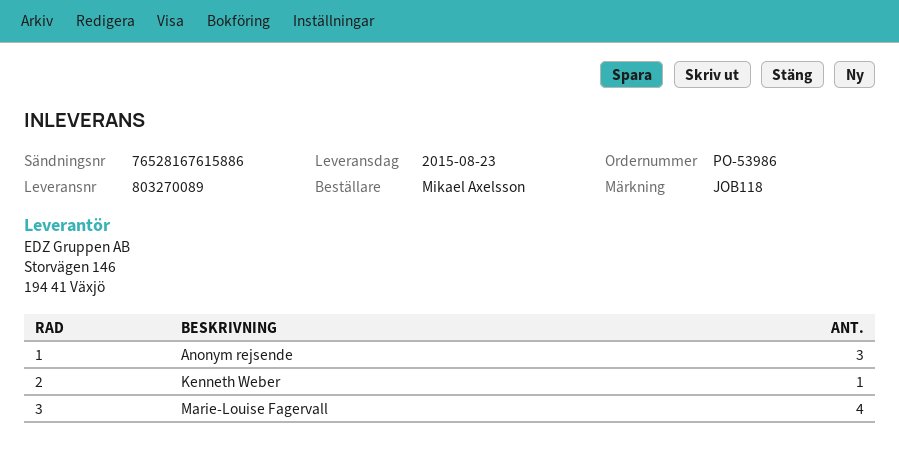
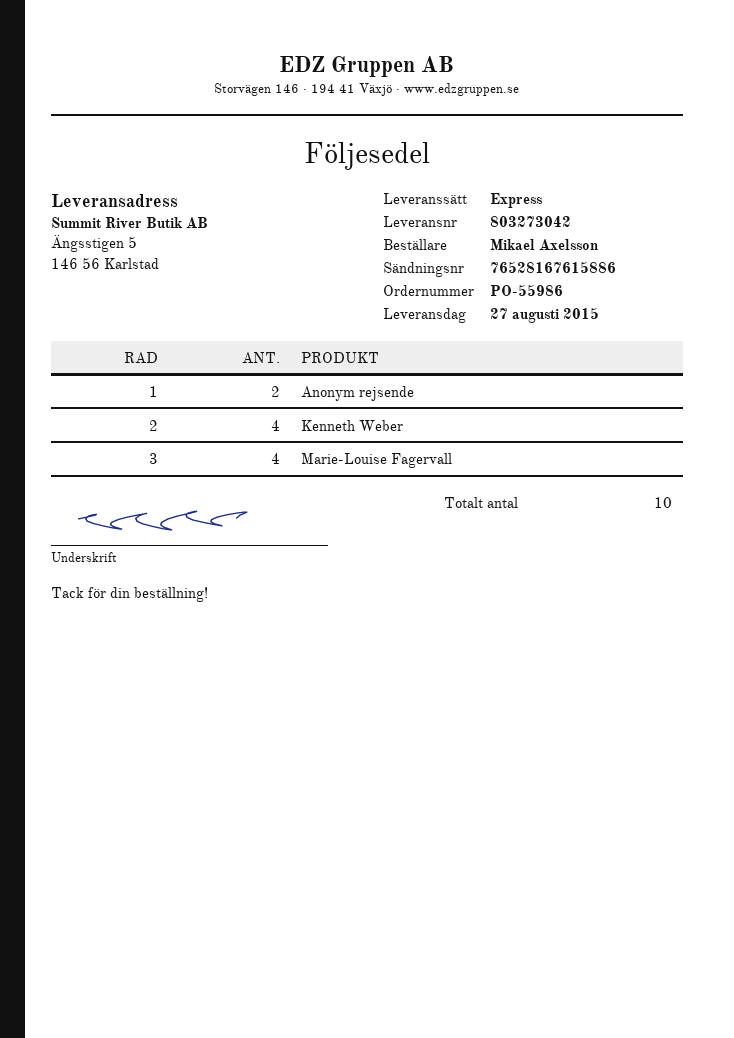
order number: PO-53986 -> PO-55986
delivery note number: 803270089 -> 803273042
delivery date: 2015-08-23 -> 2015-08-27
Anonym rejsende: 3 -> 2
Kenneth Weber: 1 -> 4

